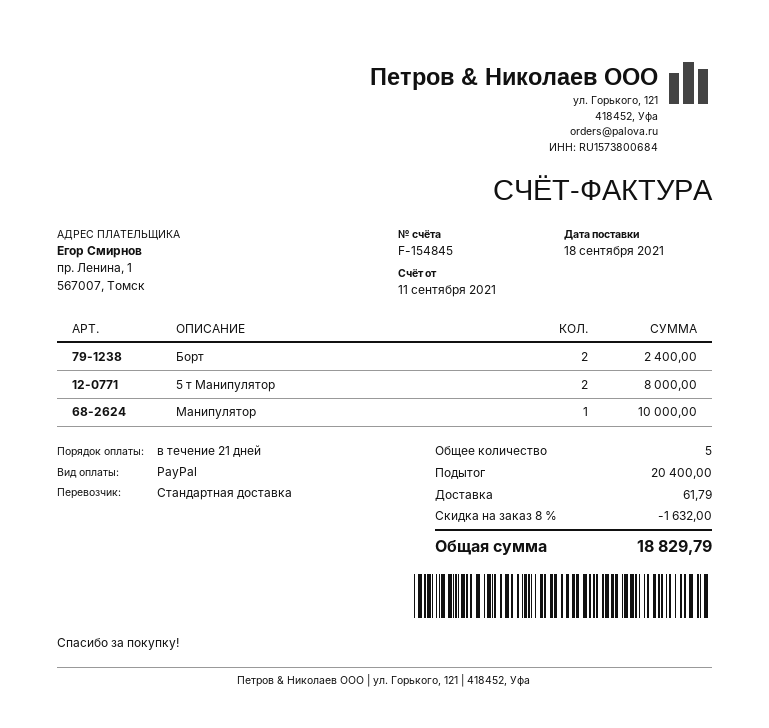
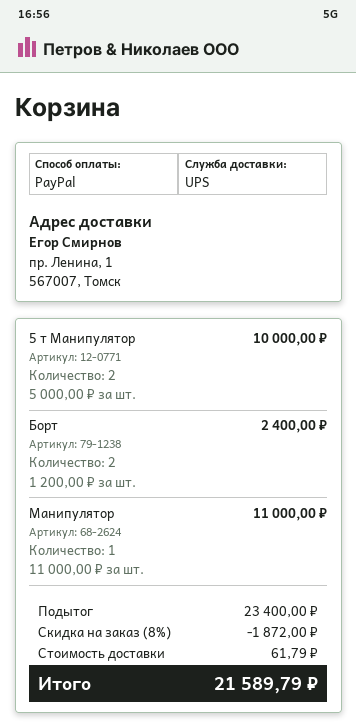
shipping method: standard -> UPS
5 т Манипулятор: 2 for 8000.00 -> 2 for 10000.00
Манипулятор: 1 for 10000.00 -> 1 for 11000.00
subtotal: 20400.00 -> 23400.00
discount: 8% = 1632.00 -> 8% = 1872.00
total: 18829.79 -> 21589.79

